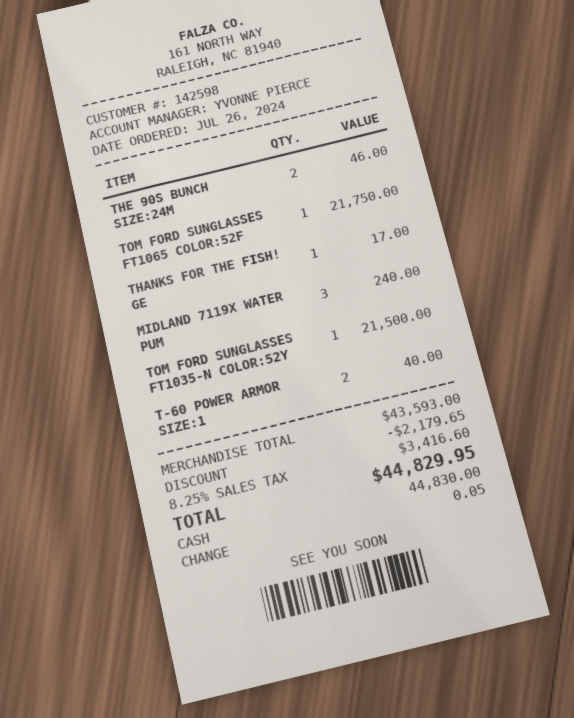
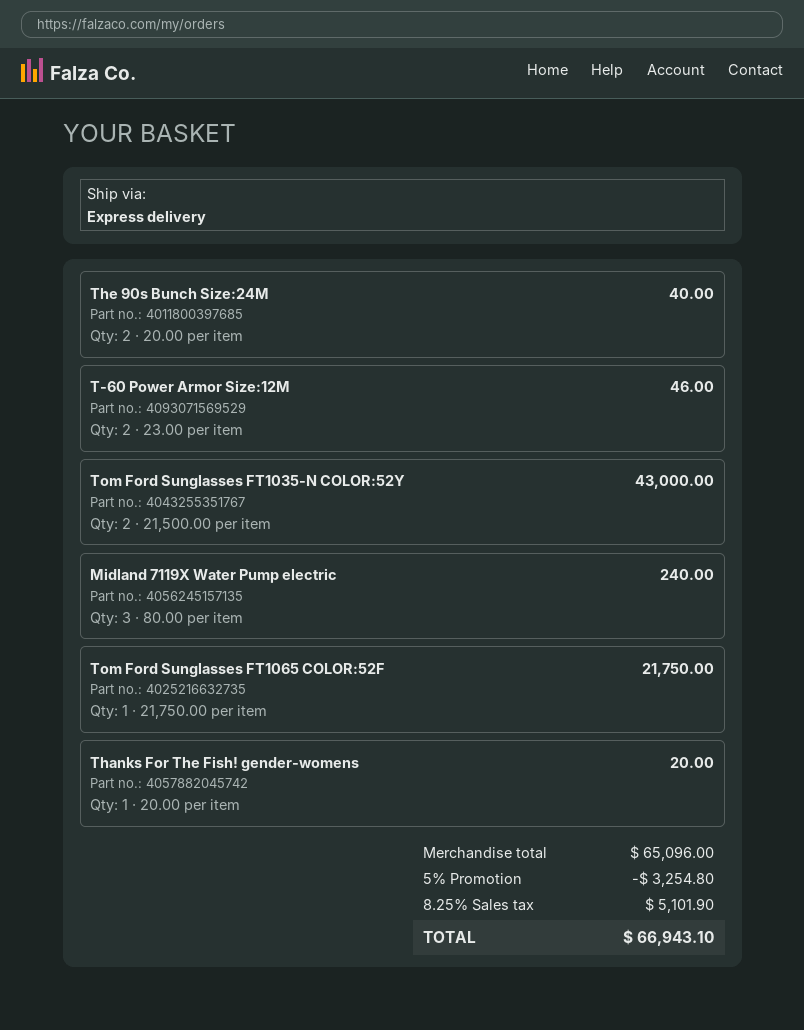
THE 90S BUNCH SIZE:24M: 2 for 46.00 -> 2 for 40.00
THANKS FOR THE FISH! GE: 1 for 17.00 -> 1 for 20.00
TOM FORD SUNGLASSES FT1035-N COLOR:52Y: 1 for 21500.00 -> 2 for 43000.00
T-60 POWER ARMOR SIZE:1: 2 for 40.00 -> 2 for 46.00
subtotal: 43593.00 -> 65096.00
discount: 2179.65 -> 3254.80
tax: 8.25% = 3416.60 -> 8.25% = 5101.90
total: 44829.95 -> 66943.10

